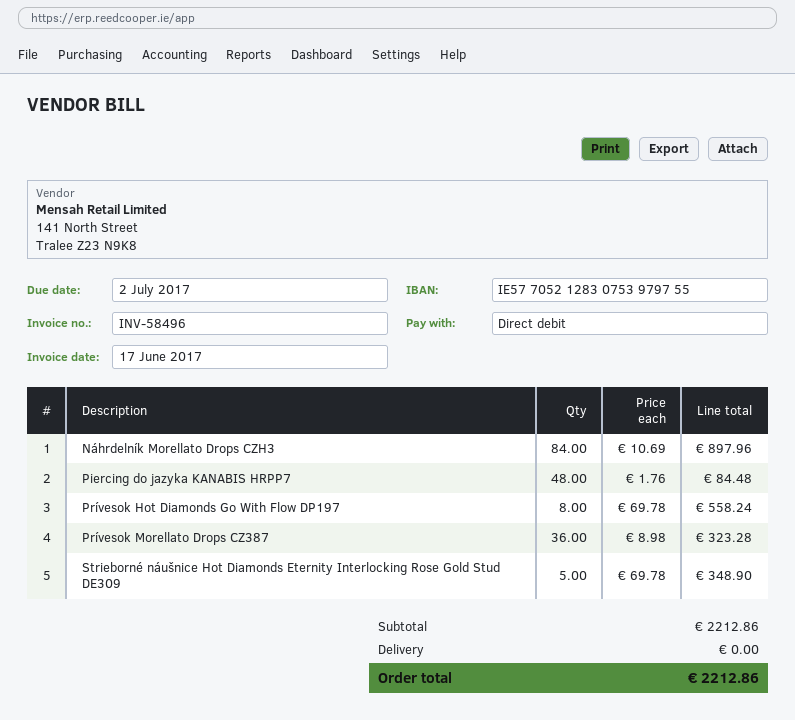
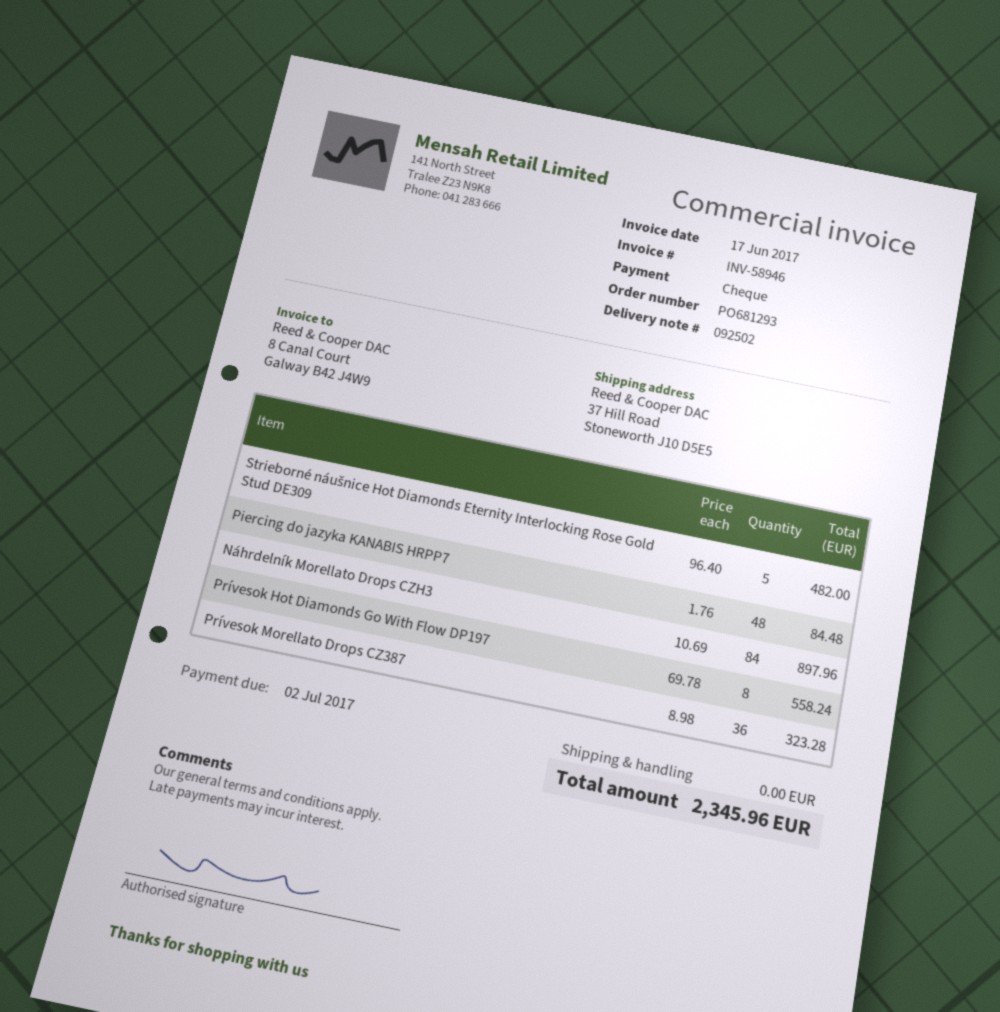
invoice number: INV-58496 -> INV-58946
payment method: direct debit -> cheque
Strieborné náušnice Hot Diamonds Eternity Interlocking Rose Gold Stud DE309: 5 x 69.78 = 348.90 -> 5 x 96.40 = 482.00
total: 2212.86 -> 2345.96

